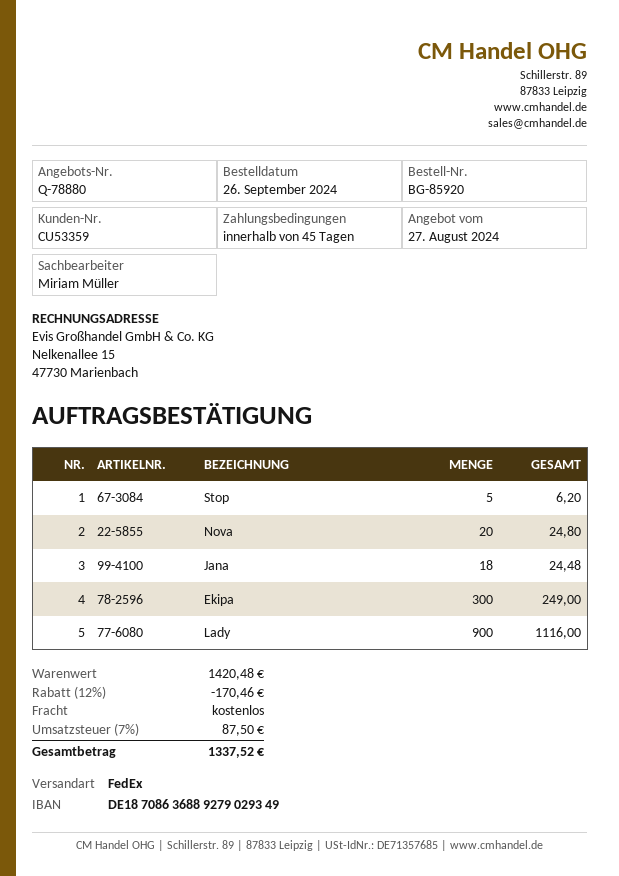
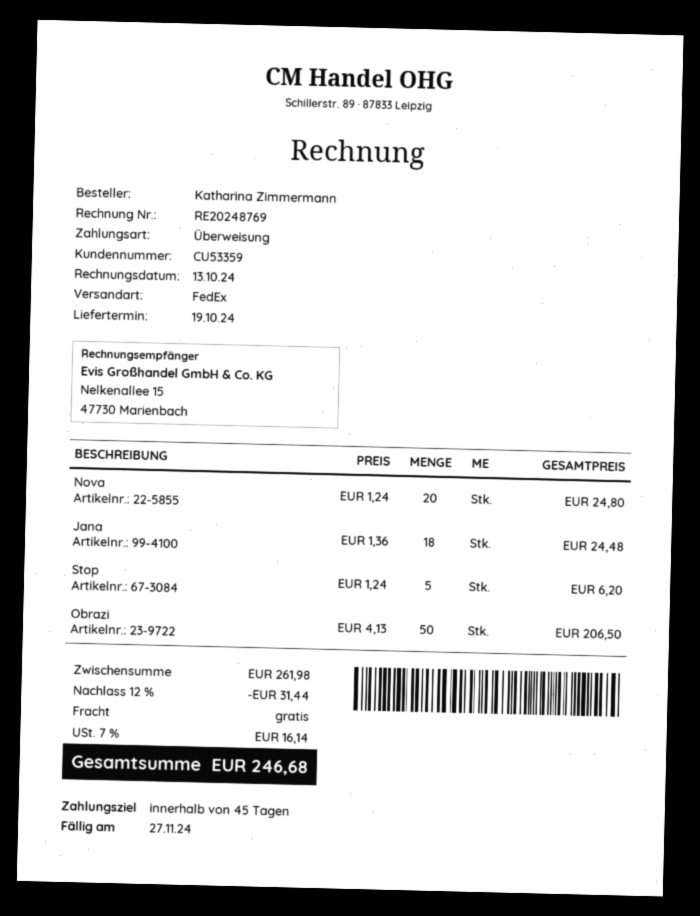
Ekipa: 300 for 249.00 -> none
Lady: 900 for 1116.00 -> none
Obrazi: none -> 50 for 206.50
subtotal: 1420.48 -> 261.98
discount: 12% = 170.46 -> 12% = 31.44
tax: 7% = 87.50 -> 7% = 16.14
total: 1337.52 -> 246.68

